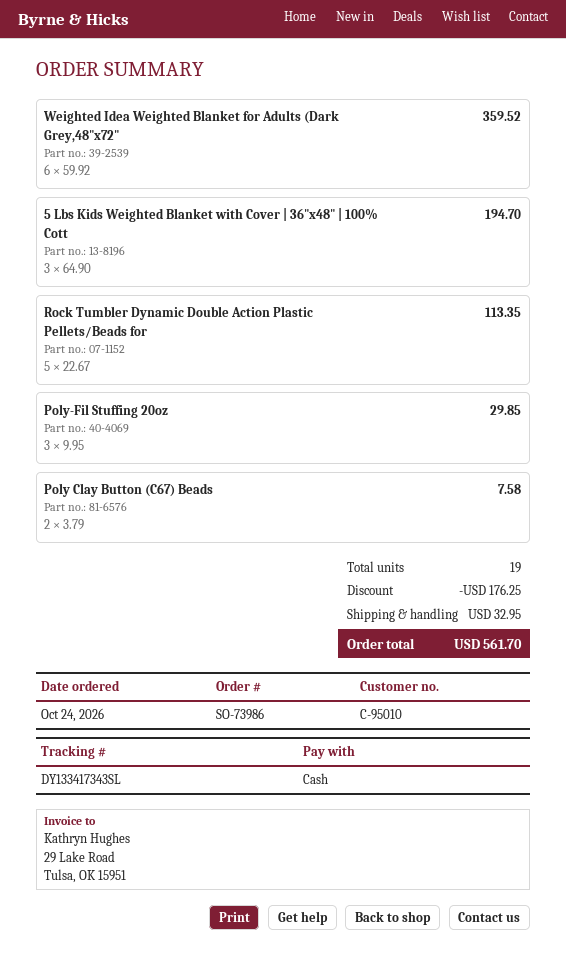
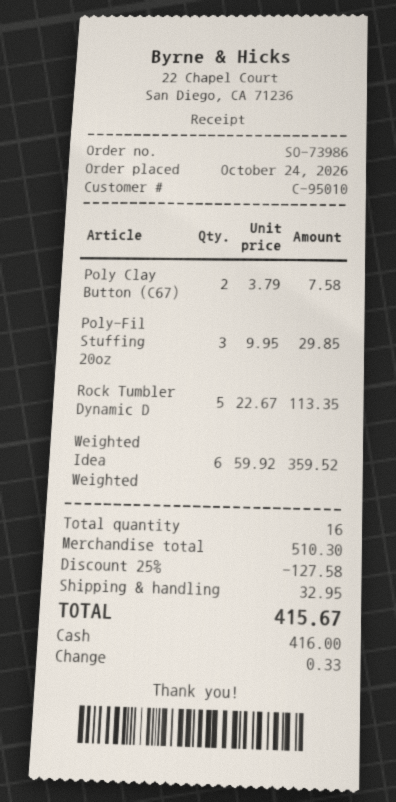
5 Lbs Kids Weighted Blanket with Cover | 36"x48" | 100% Cott: 3 x 64.90 = 194.70 -> none
total quantity: 19 -> 16
discount: 176.25 -> 127.58
total: 561.70 -> 415.67

